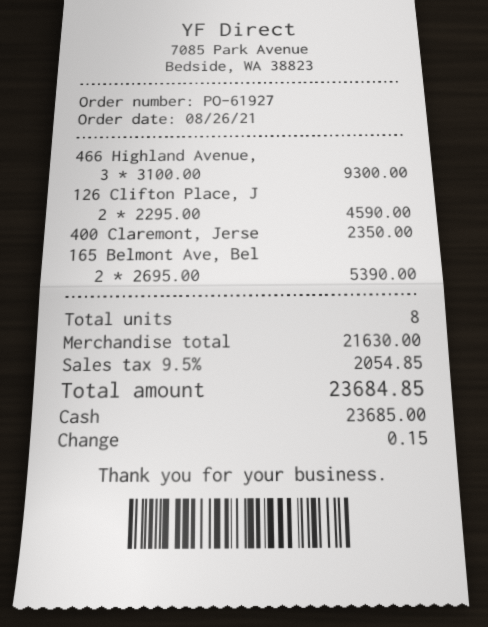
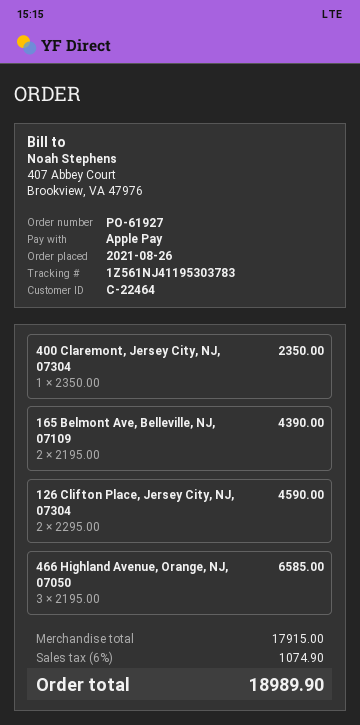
payment method: cash -> Apple Pay
466 Highland Avenue,: 3 x 3100.00 = 9300.00 -> 3 x 2195.00 = 6585.00
165 Belmont Ave, Bel: 2 x 2695.00 = 5390.00 -> 2 x 2195.00 = 4390.00
subtotal: 21630.00 -> 17915.00
tax: 9.5% = 2054.85 -> 6% = 1074.90
total: 23684.85 -> 18989.90

